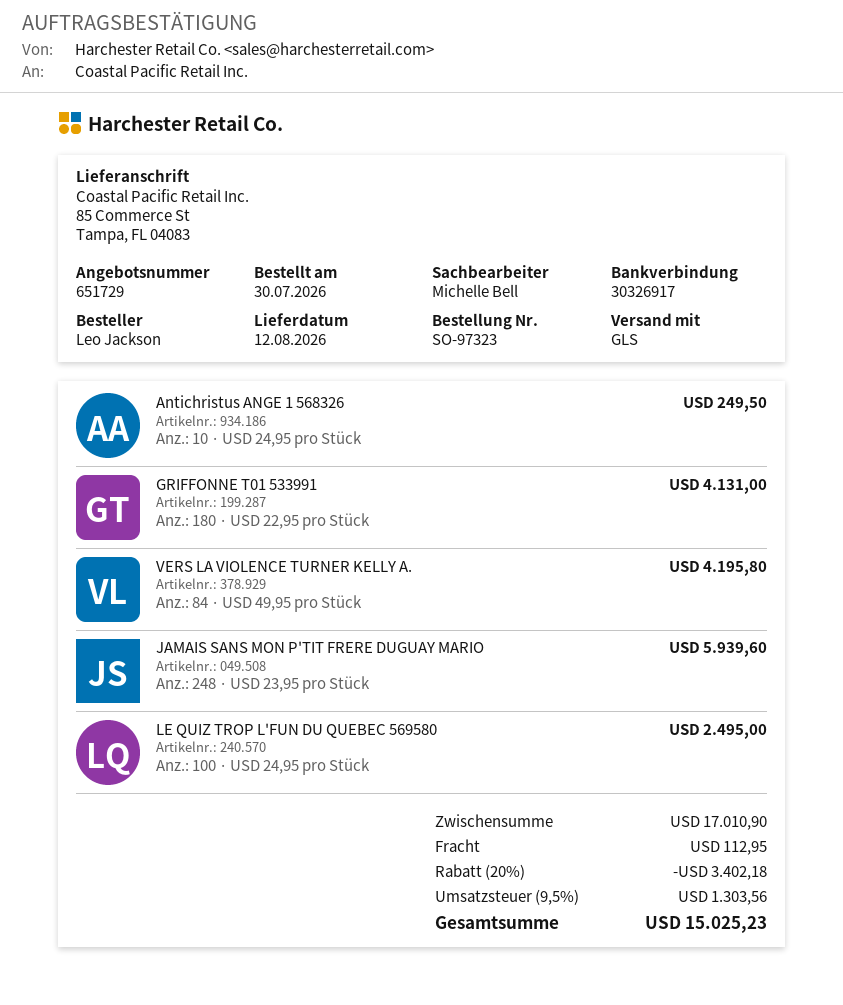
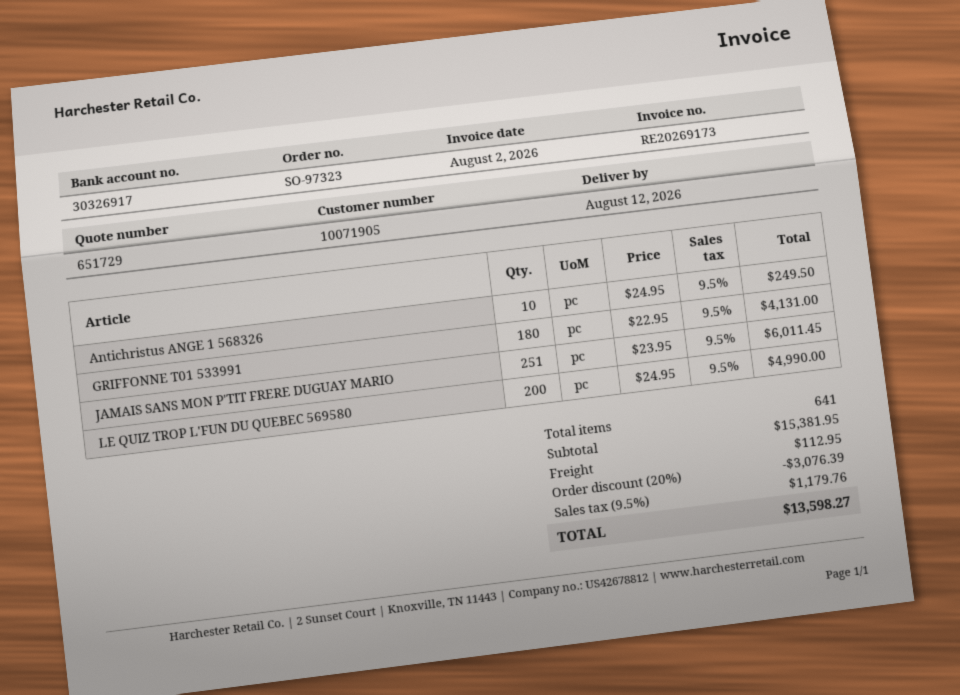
VERS LA VIOLENCE TURNER KELLY A.: 84 x 49.95 = 4195.80 -> none
JAMAIS SANS MON P'TIT FRERE DUGUAY MARIO: 248 x 23.95 = 5939.60 -> 251 x 23.95 = 6011.45
LE QUIZ TROP L'FUN DU QUEBEC 569580: 100 x 24.95 = 2495.00 -> 200 x 24.95 = 4990.00
subtotal: 17010.90 -> 15381.95
discount: 20% = 3402.18 -> 20% = 3076.39
tax: 9.5% = 1303.56 -> 9.5% = 1179.76
total: 15025.23 -> 13598.27

